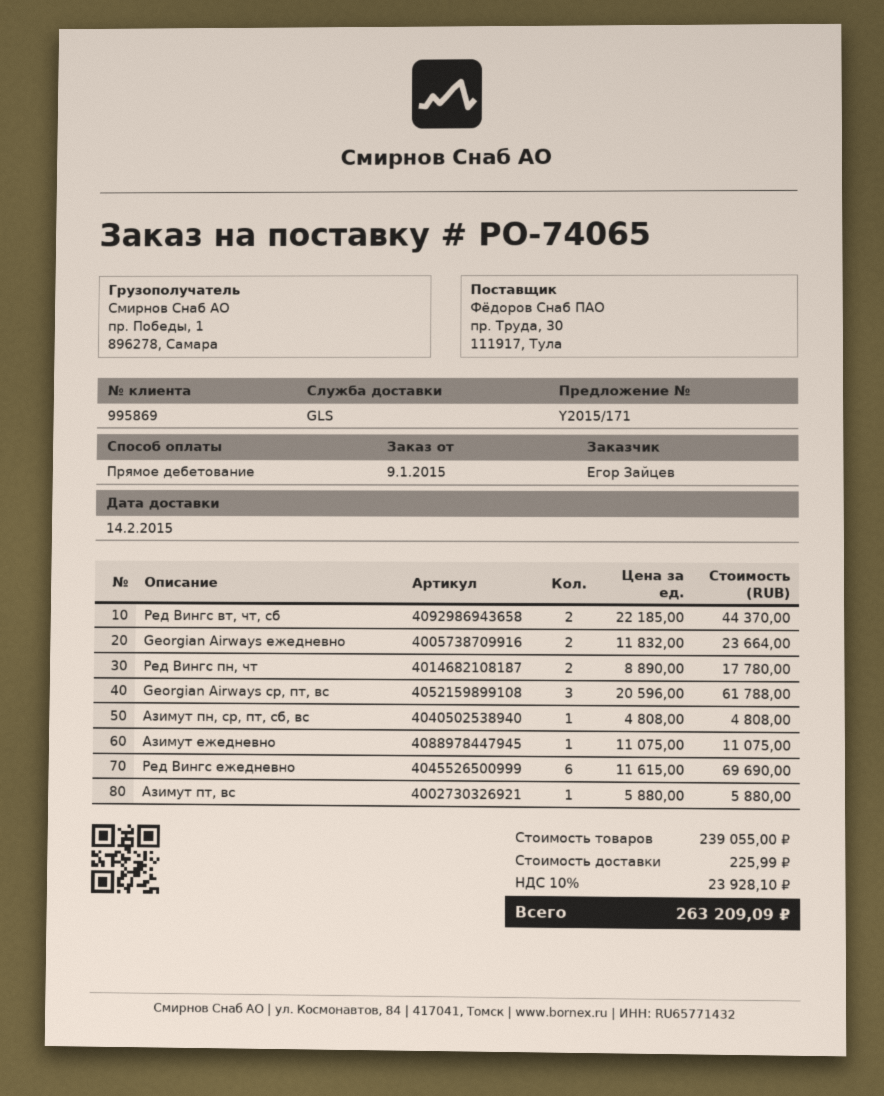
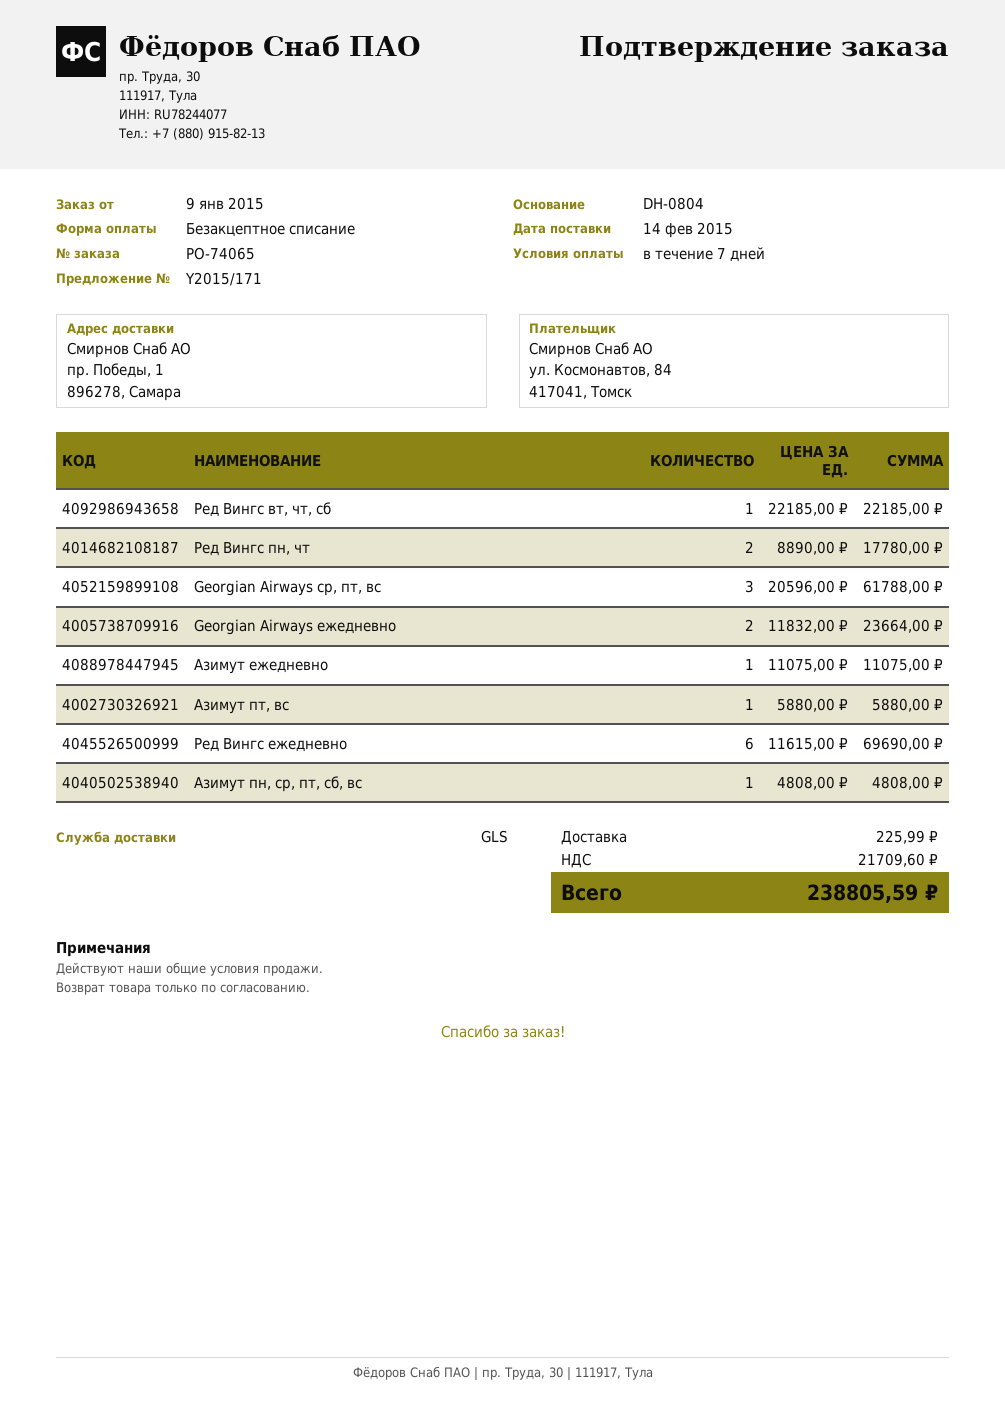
Ред Вингс вт, чт, сб: 2 x 22185.00 = 44370.00 -> 1 x 22185.00 = 22185.00
tax: 23928.10 -> 21709.60
total: 263209.09 -> 238805.59

